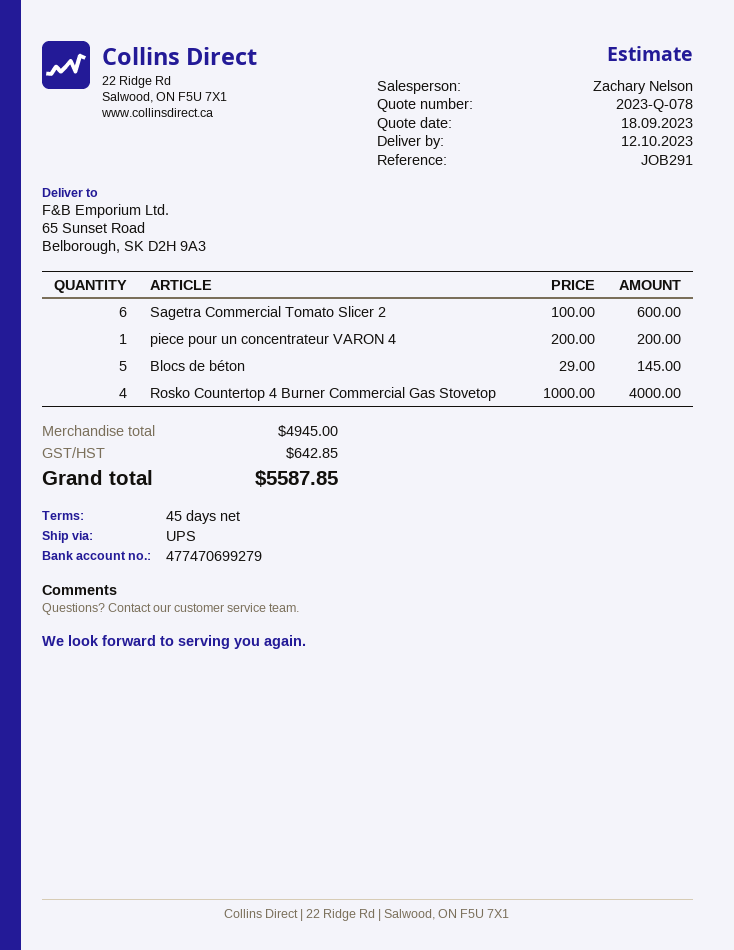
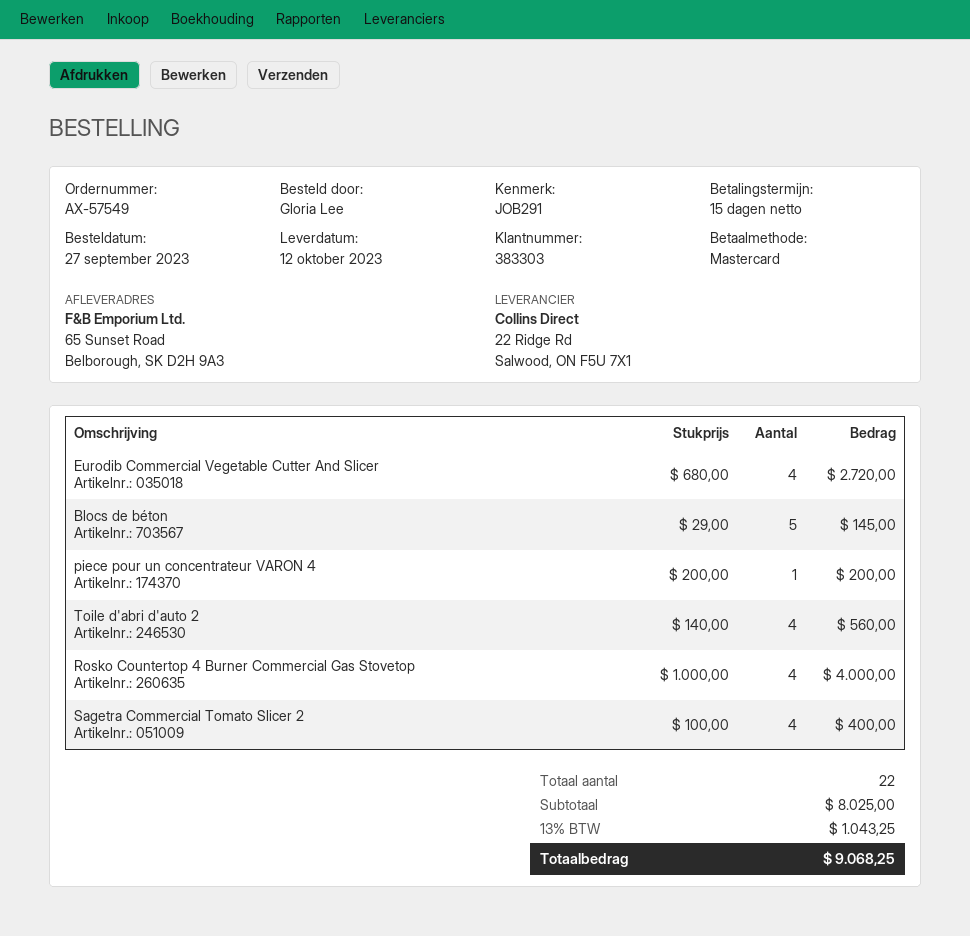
payment terms: 45 days -> 15 days
Sagetra Commercial Tomato Slicer 2: 6 x 100.00 = 600.00 -> 4 x 100.00 = 400.00
Eurodib Commercial Vegetable Cutter And Slicer: none -> 4 x 680.00 = 2720.00
Toile d'abri d'auto 2: none -> 4 x 140.00 = 560.00
subtotal: 4945.00 -> 8025.00
tax: 642.85 -> 1043.25
total: 5587.85 -> 9068.25

